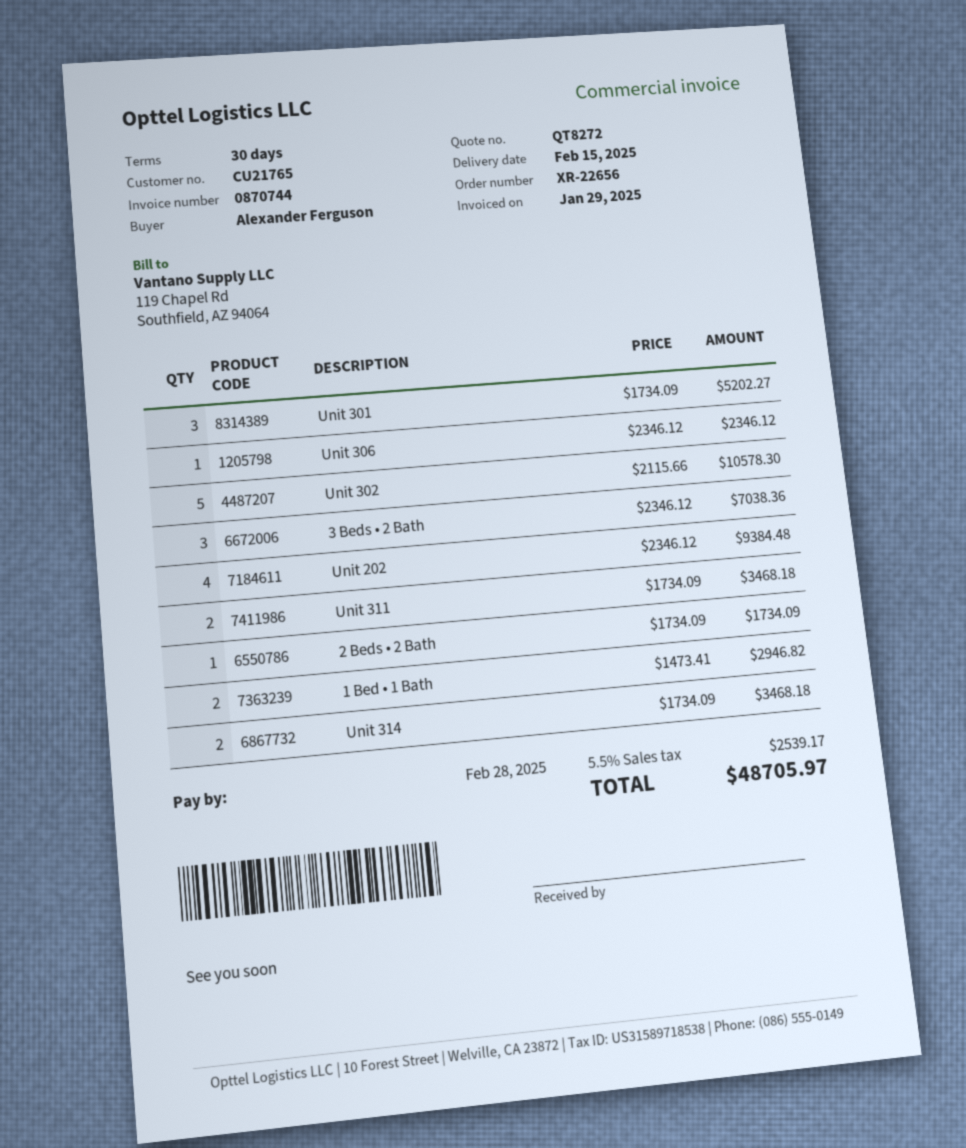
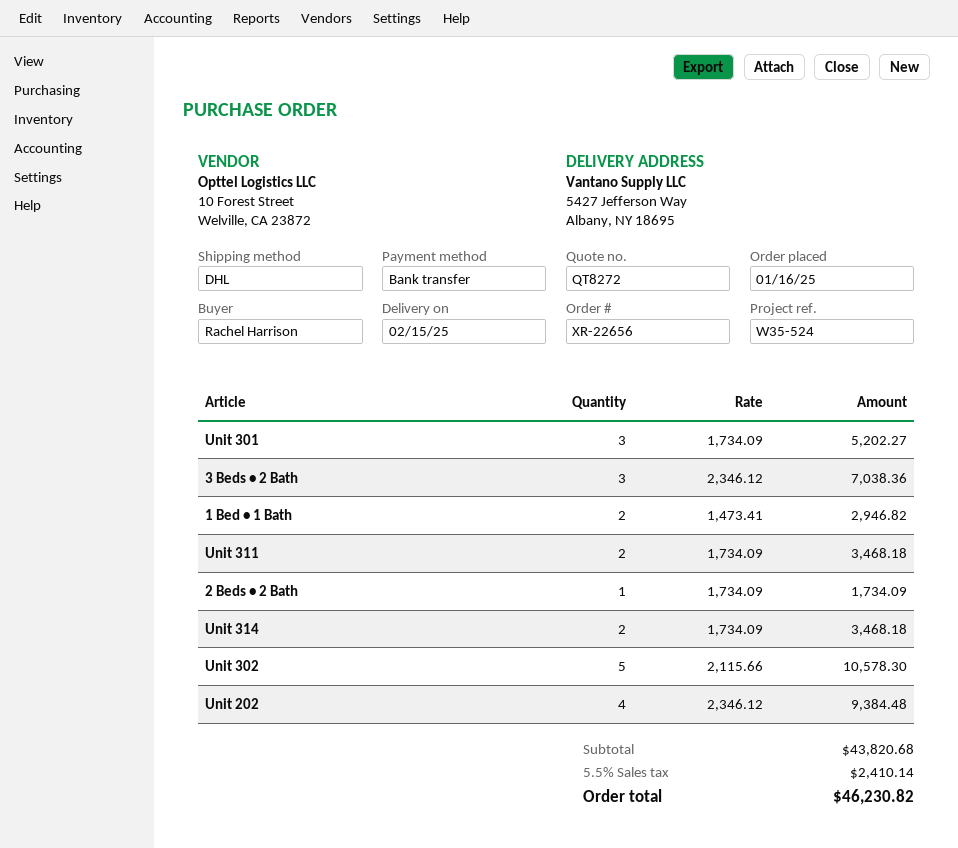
ordered by: Alexander Ferguson -> Rachel Harrison
Unit 306: 1 x 2346.12 = 2346.12 -> none
tax: 5.5% = 2539.17 -> 5.5% = 2410.14
total: 48705.97 -> 46230.82

